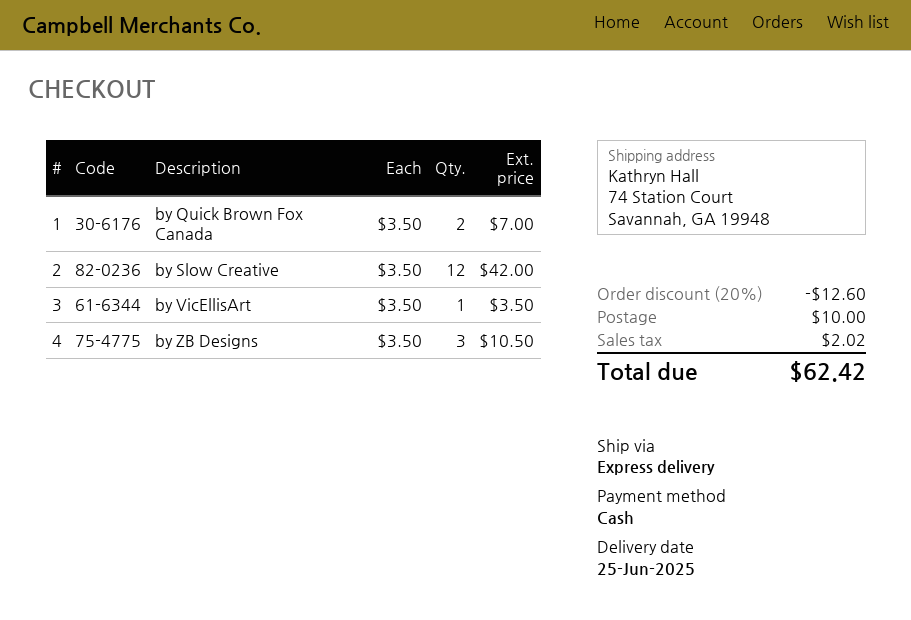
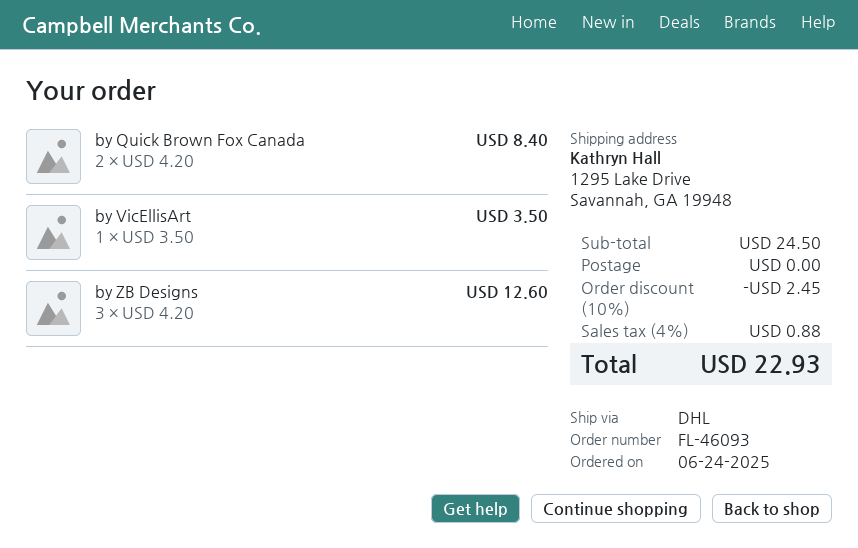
shipping method: express -> DHL
ship to: 74 Station Court, Savannah, GA 19948 -> 1295 Lake Drive, Savannah, GA 19948
by Quick Brown Fox Canada: 2 x 3.50 = 7.00 -> 2 x 4.20 = 8.40
by Slow Creative: 12 x 3.50 = 42.00 -> none
by ZB Designs: 3 x 3.50 = 10.50 -> 3 x 4.20 = 12.60
discount: 20% = 12.60 -> 10% = 2.45
shipping: 10.00 -> 0.00
tax: 2.02 -> 0.88
total: 62.42 -> 22.93

